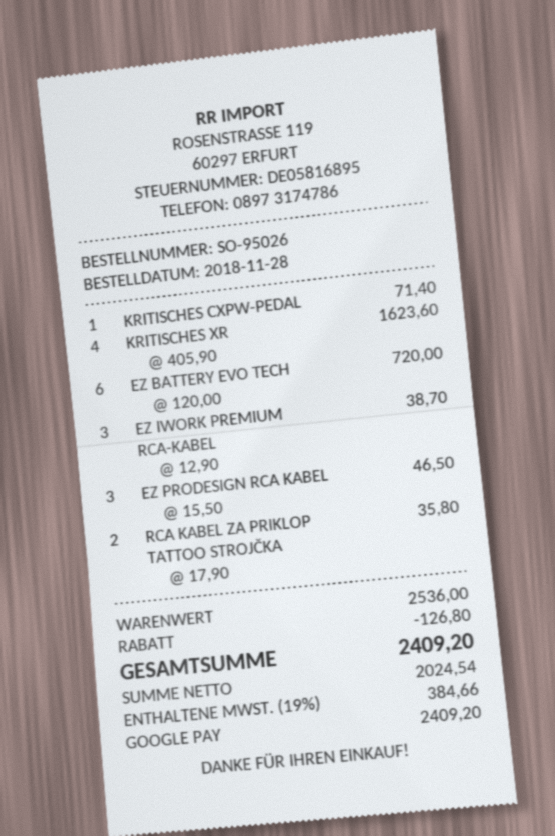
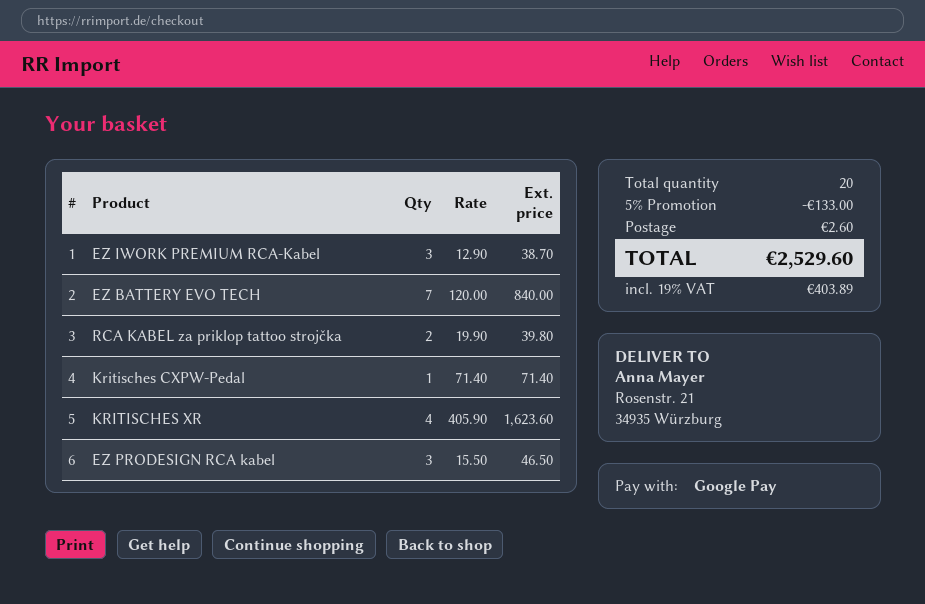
EZ BATTERY EVO TECH: 6 x 120.00 = 720.00 -> 7 x 120.00 = 840.00
RCA KABEL ZA PRIKLOP TATTOO STROJČKA: 2 x 17.90 = 35.80 -> 2 x 19.90 = 39.80
discount: 126.80 -> 133.00
shipping: none -> 2.60
tax: 19% = 384.66 -> 19% = 403.89
total: 2409.20 -> 2529.60

